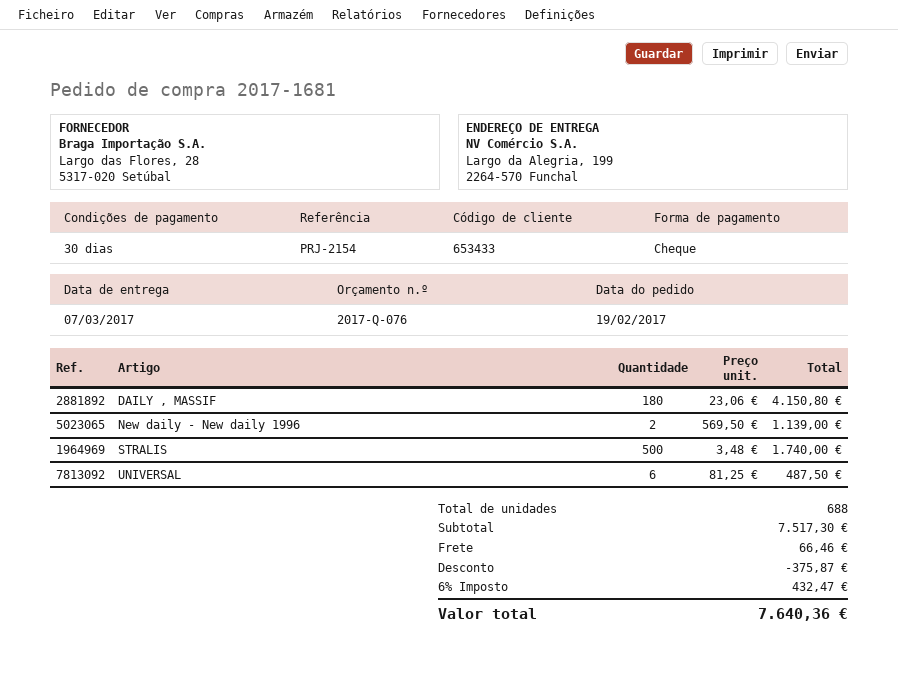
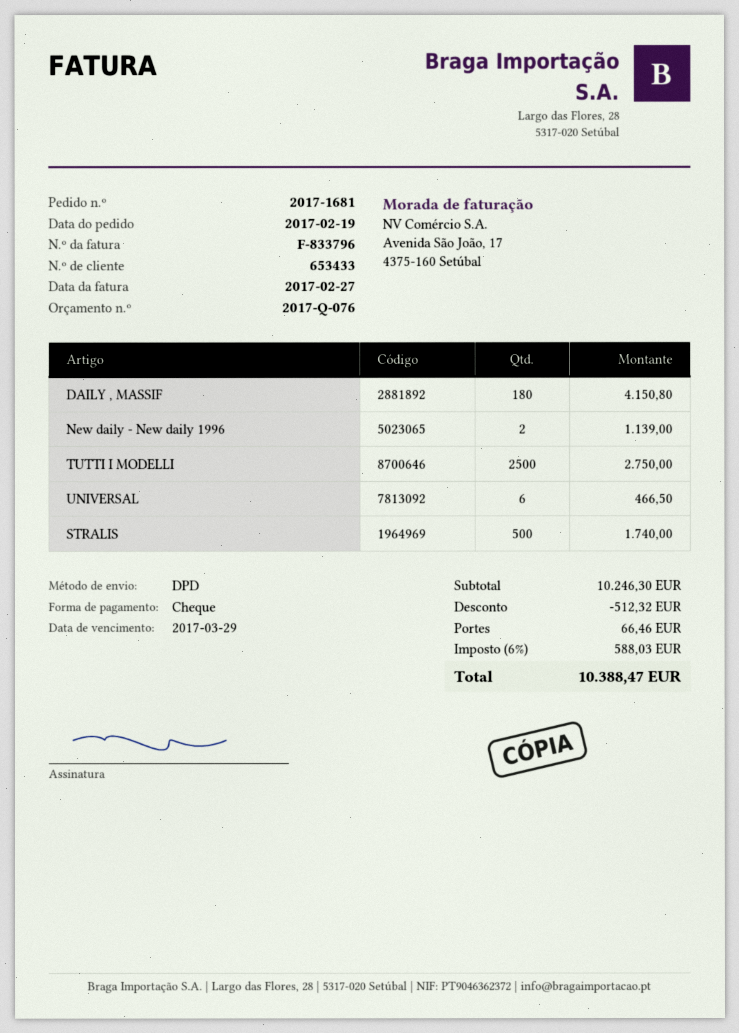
UNIVERSAL: 6 for 487.50 -> 6 for 466.50
TUTTI I MODELLI: none -> 2500 for 2750.00
subtotal: 7517.30 -> 10246.30
discount: 375.87 -> 512.32
tax: 6% = 432.47 -> 6% = 588.03
total: 7640.36 -> 10388.47

